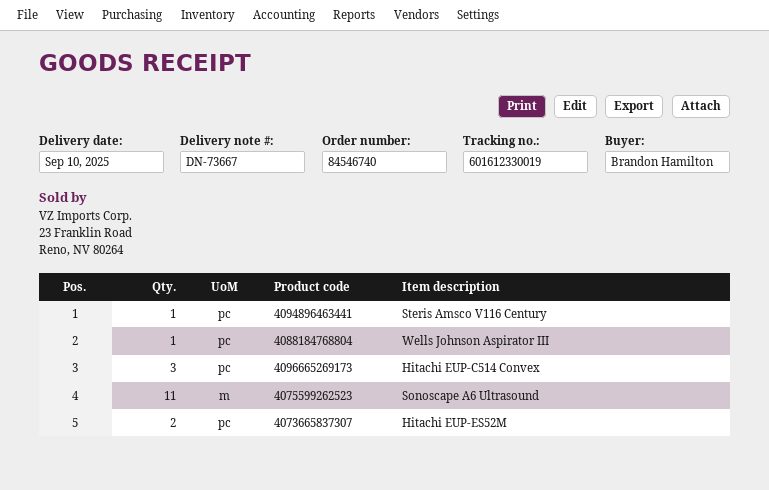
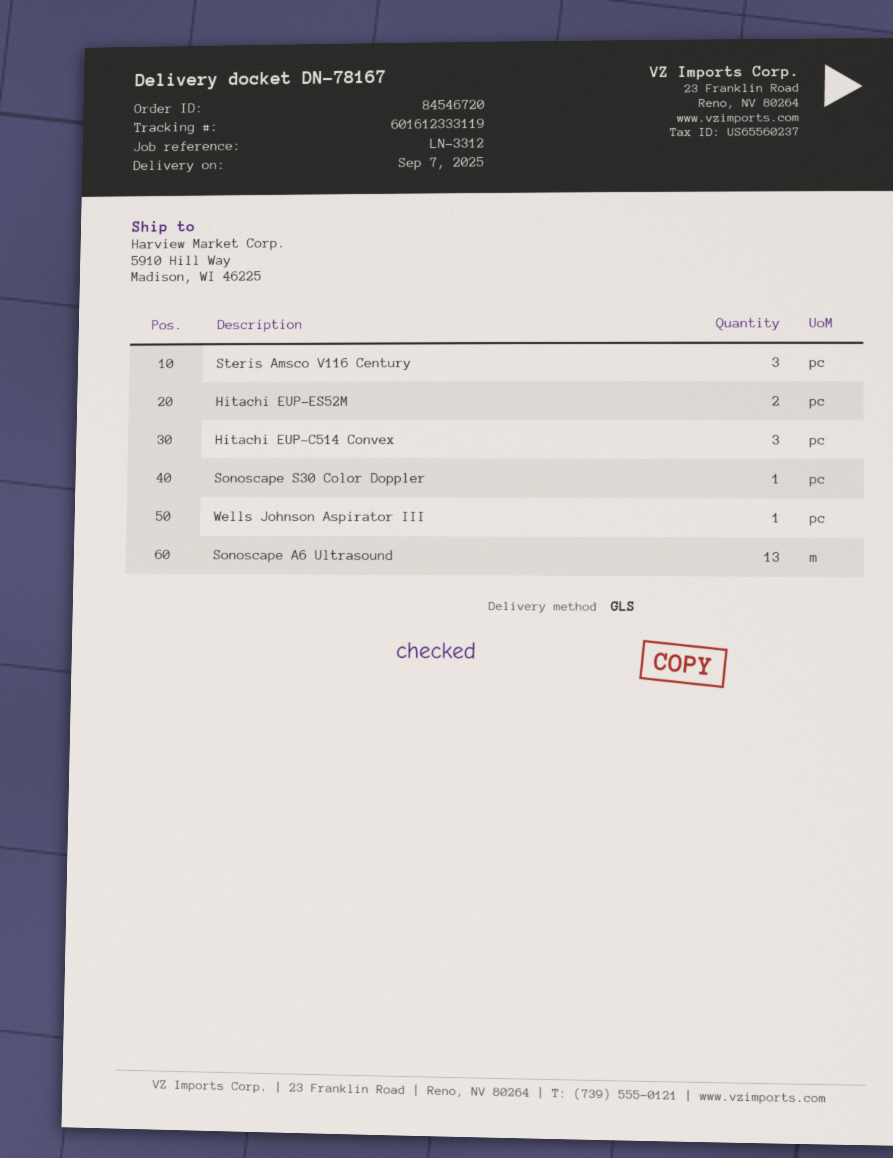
order number: 84546740 -> 84546720
delivery note number: DN-73667 -> DN-78167
delivery date: 2025-09-10 -> 2025-09-07
tracking number: 601612330019 -> 601612333119
Steris Amsco V116 Century: 1 -> 3
Sonoscape A6 Ultrasound: 11 -> 13
Sonoscape S30 Color Doppler: none -> 1

